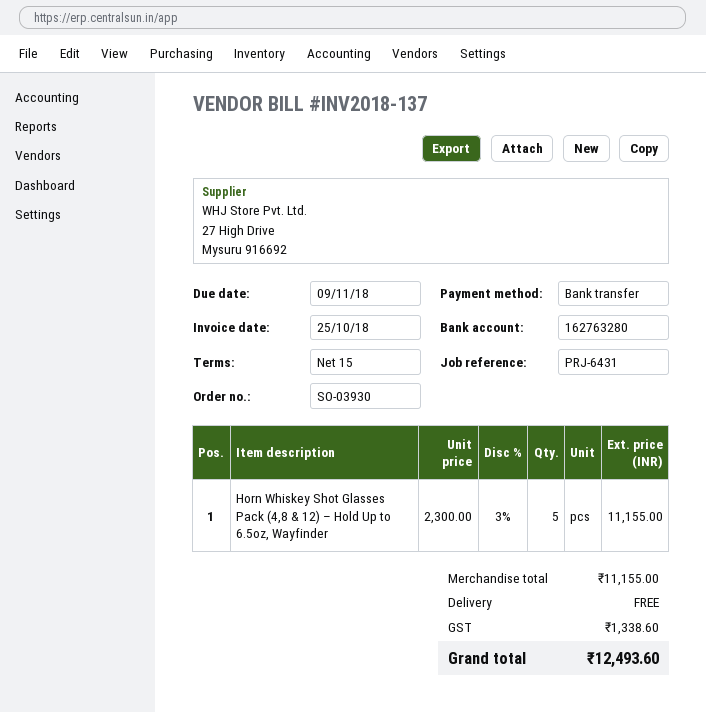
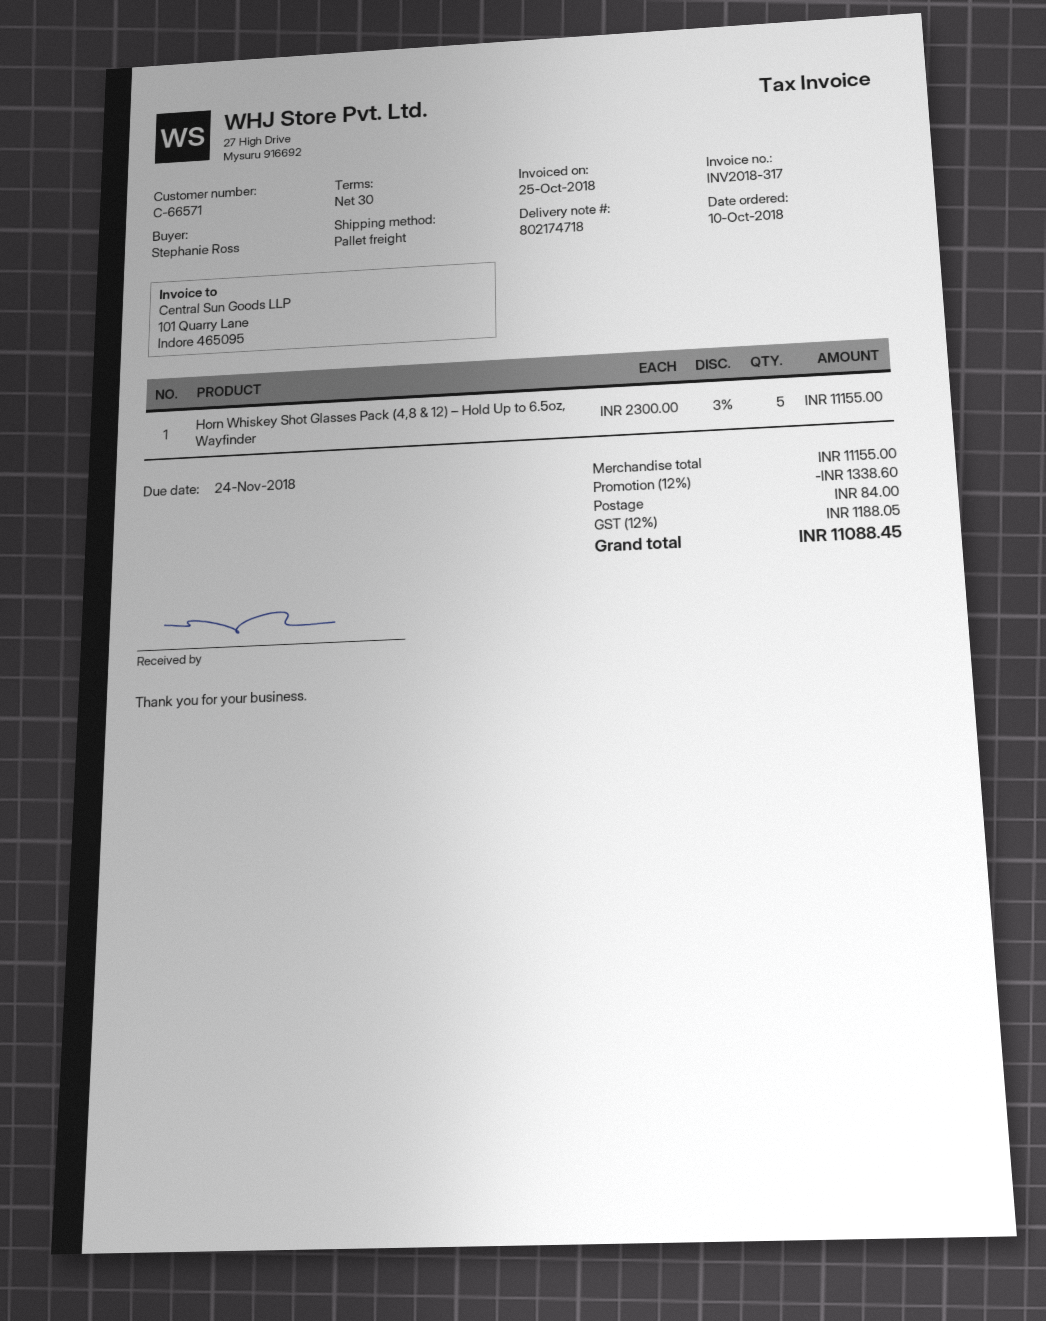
invoice number: INV2018-137 -> INV2018-317
payment terms: 15 days -> 30 days
due date: 2018-11-09 -> 2018-11-24
discount: none -> 12% = 1338.60
shipping: 0.00 -> 84.00
tax: 1338.60 -> 1188.05
total: 12493.60 -> 11088.45

